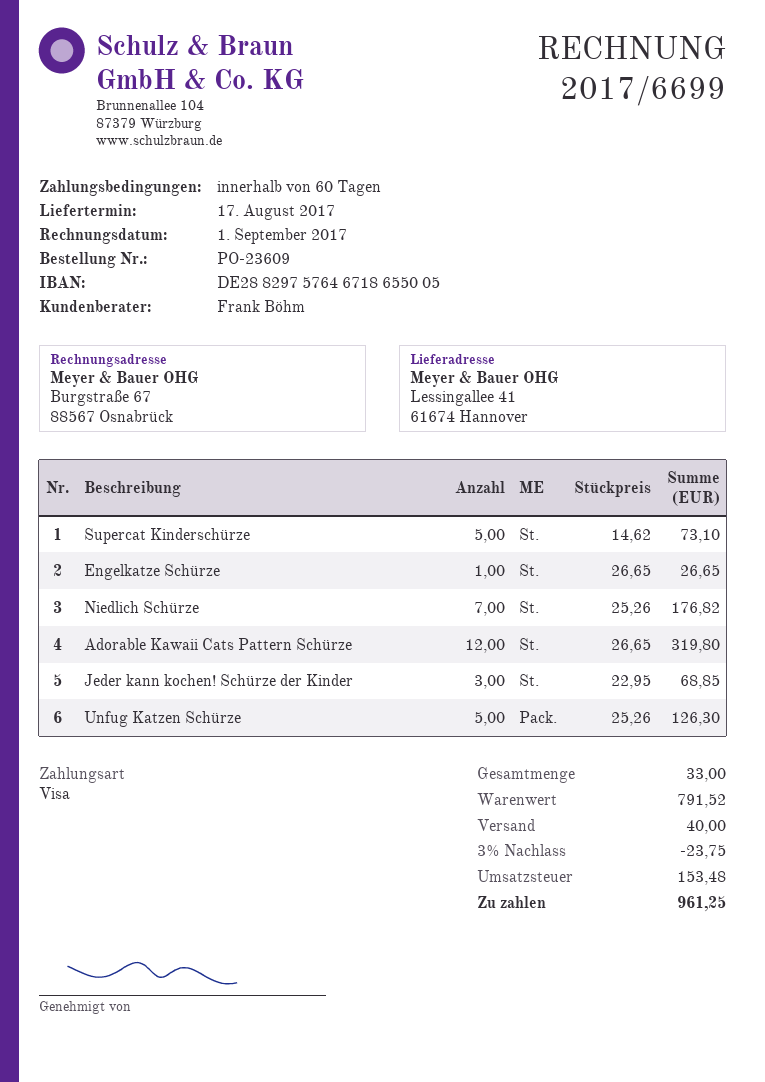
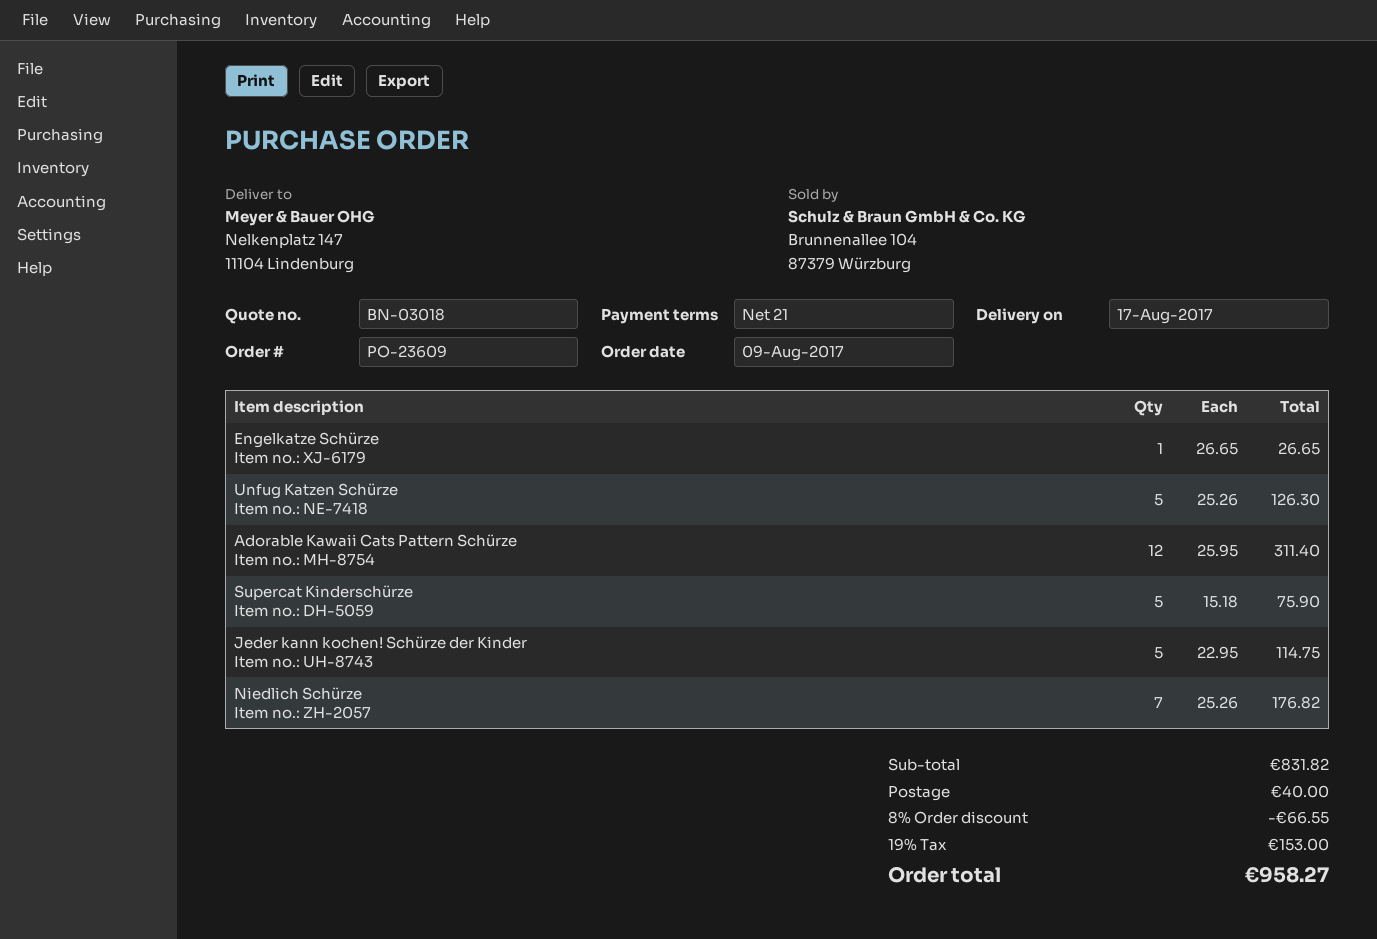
payment terms: 60 days -> 21 days
ship to: Lessingallee 41, 61674 Hannover -> Nelkenplatz 147, 11104 Lindenburg
Supercat Kinderschürze: 5 x 14.62 = 73.10 -> 5 x 15.18 = 75.90
Adorable Kawaii Cats Pattern Schürze: 12 x 26.65 = 319.80 -> 12 x 25.95 = 311.40
Jeder kann kochen! Schürze der Kinder: 3 x 22.95 = 68.85 -> 5 x 22.95 = 114.75
subtotal: 791.52 -> 831.82
discount: 3% = 23.75 -> 8% = 66.55
tax: 153.48 -> 153.00
total: 961.25 -> 958.27

